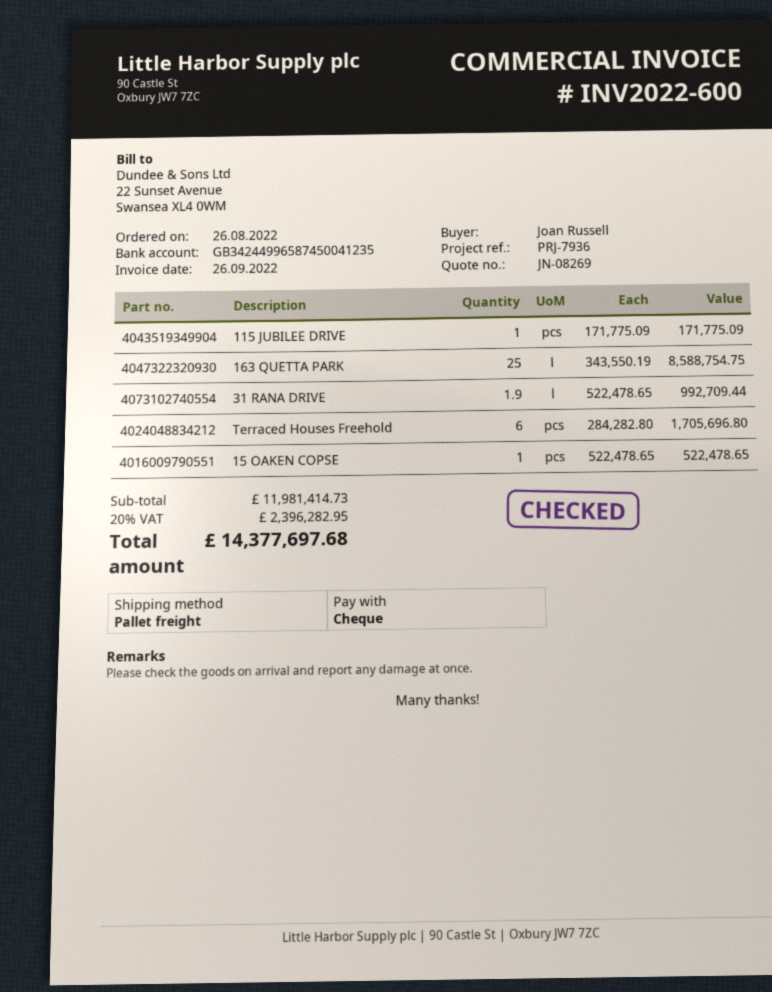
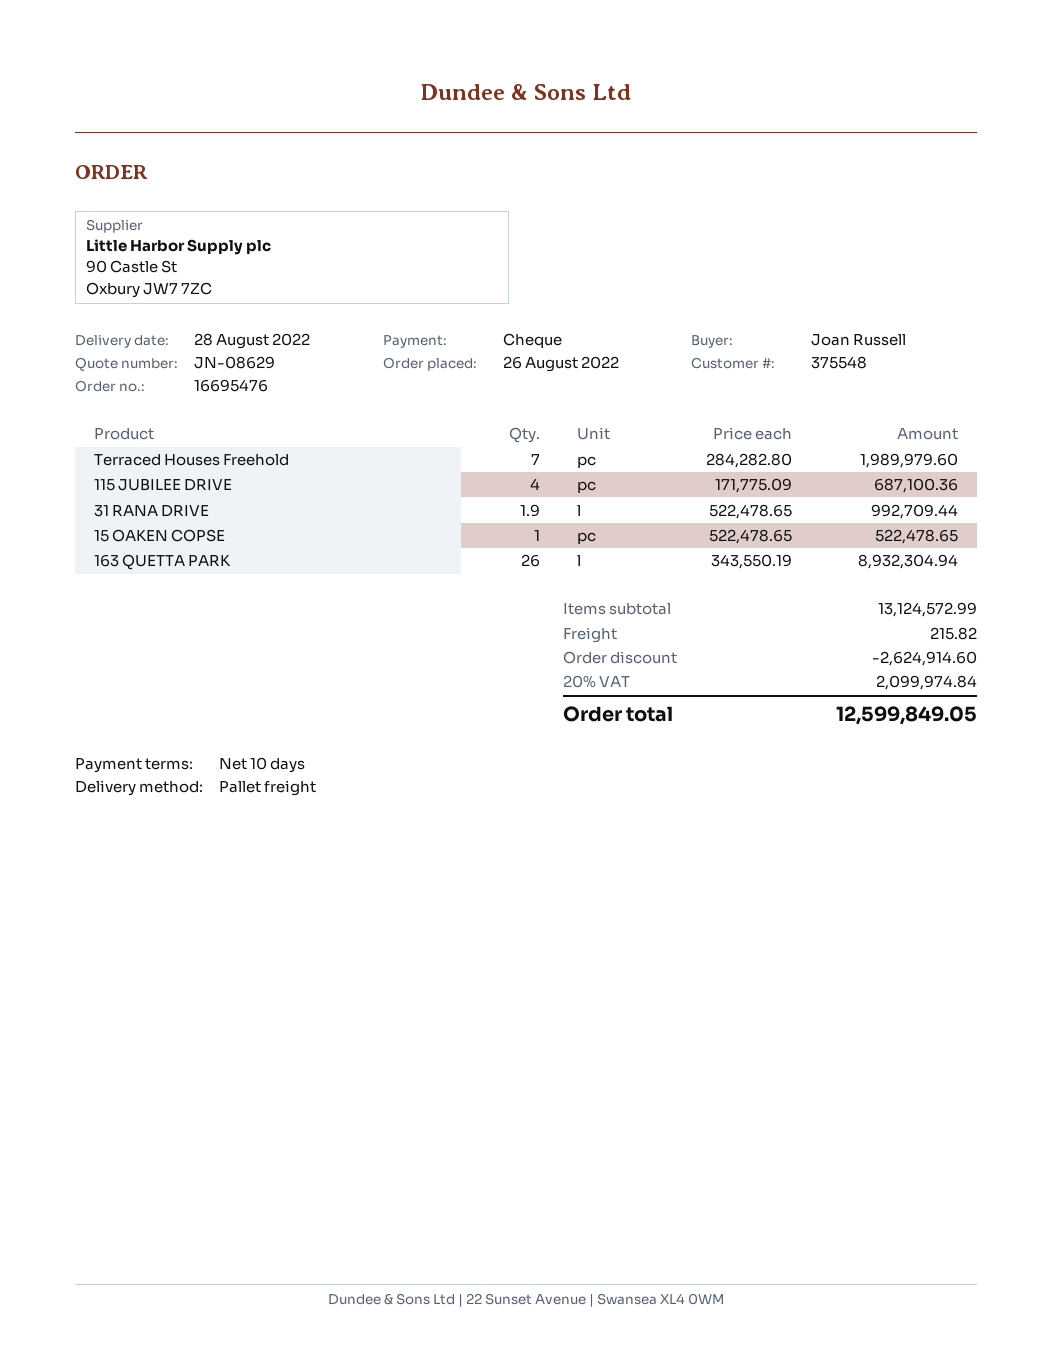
quote number: JN-08269 -> JN-08629
115 JUBILEE DRIVE: 1 x 171775.09 = 171775.09 -> 4 x 171775.09 = 687100.36
163 QUETTA PARK: 25 x 343550.19 = 8588754.75 -> 26 x 343550.19 = 8932304.94
Terraced Houses Freehold: 6 x 284282.80 = 1705696.80 -> 7 x 284282.80 = 1989979.60
subtotal: 11981414.73 -> 13124572.99
discount: none -> 2624914.60
shipping: none -> 215.82
tax: 20% = 2396282.95 -> 20% = 2099974.84
total: 14377697.68 -> 12599849.05

